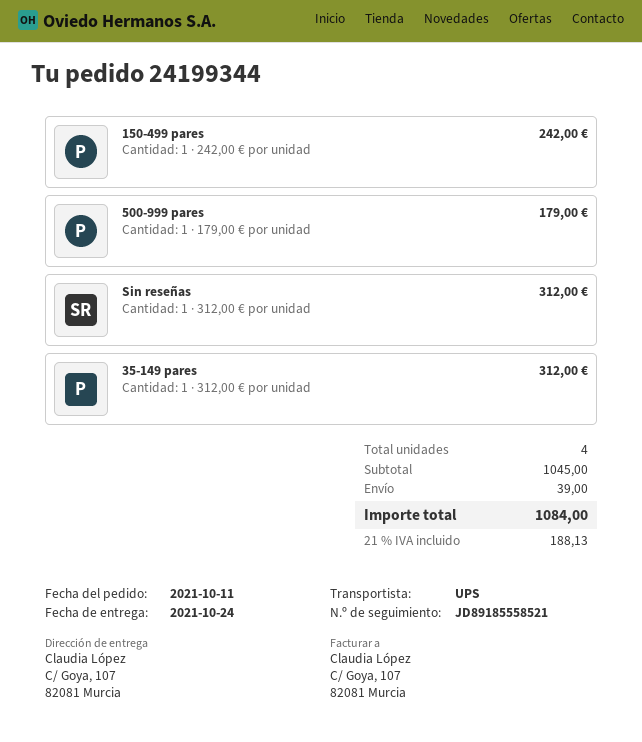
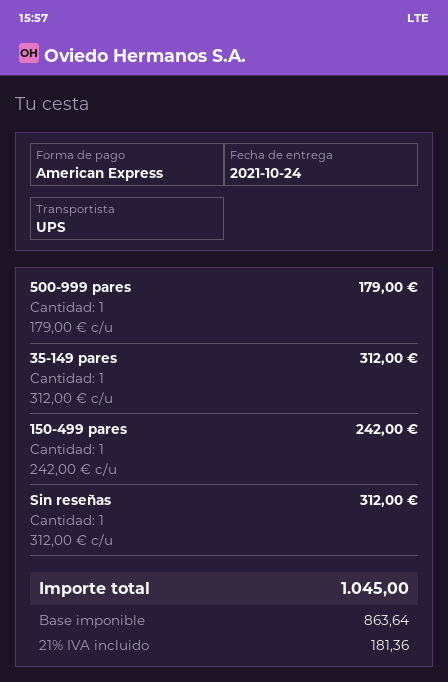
shipping: 39.00 -> none
tax: 21% = 188.13 -> 21% = 181.36
total: 1084.00 -> 1045.00

